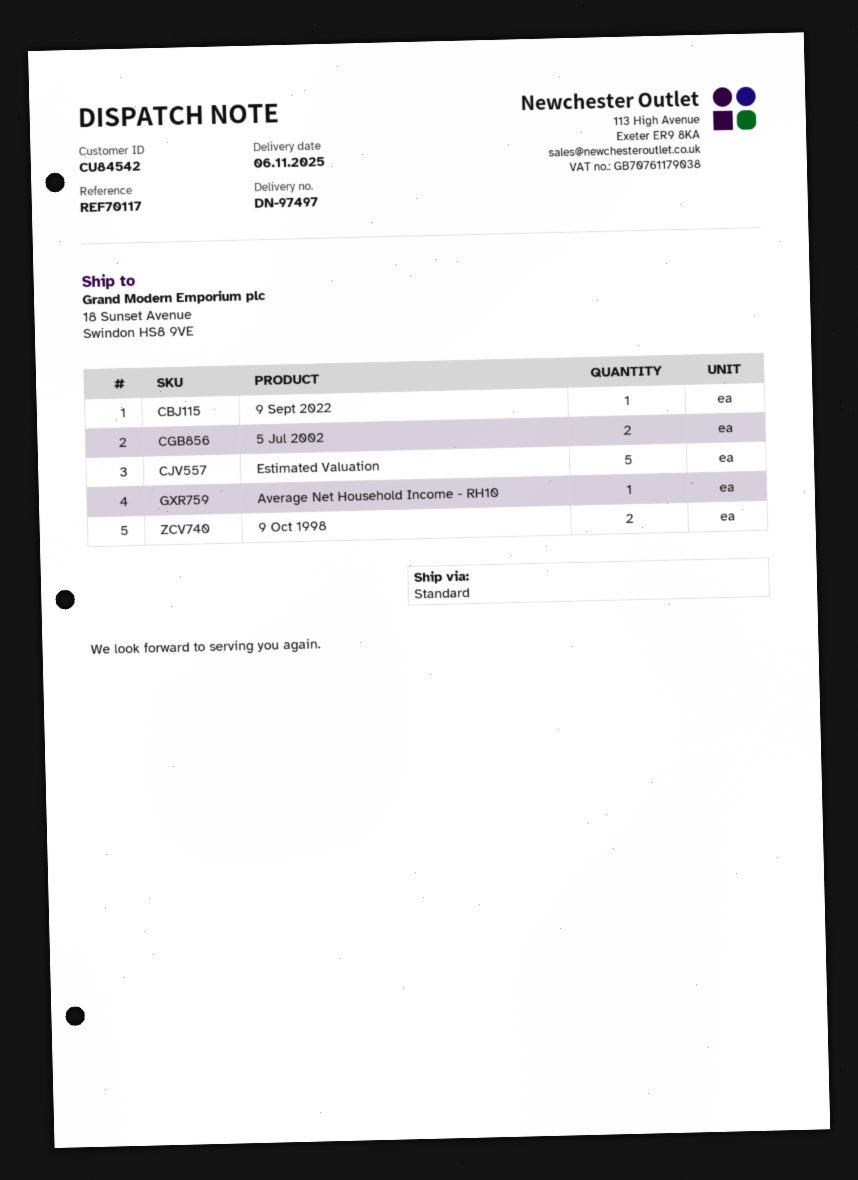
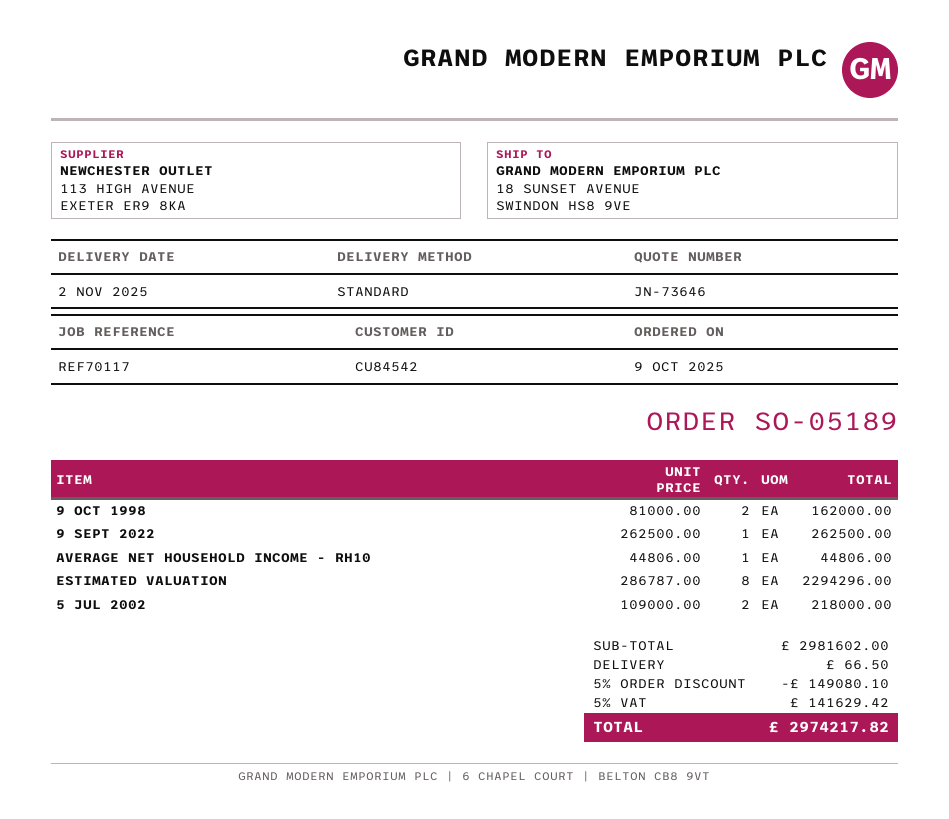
delivery date: 2025-11-06 -> 2025-11-02
Estimated Valuation: 5 -> 8

